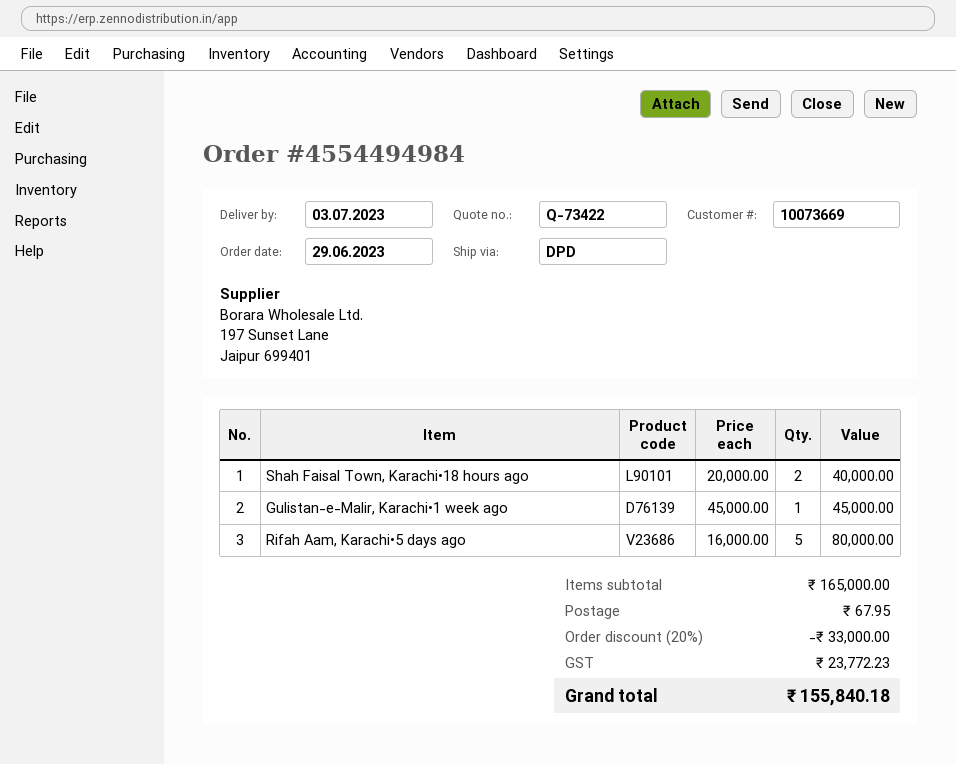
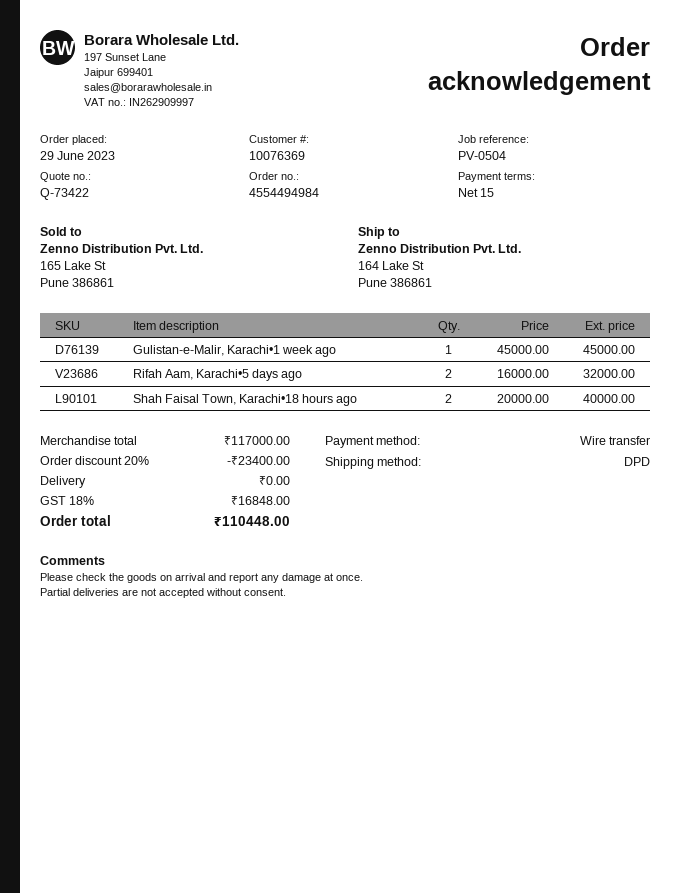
customer number: 10073669 -> 10076369
Rifah Aam, Karachi•5 days ago: 5 x 16000.00 = 80000.00 -> 2 x 16000.00 = 32000.00
subtotal: 165000.00 -> 117000.00
discount: 20% = 33000.00 -> 20% = 23400.00
shipping: 67.95 -> 0.00
tax: 23772.23 -> 16848.00
total: 155840.18 -> 110448.00

